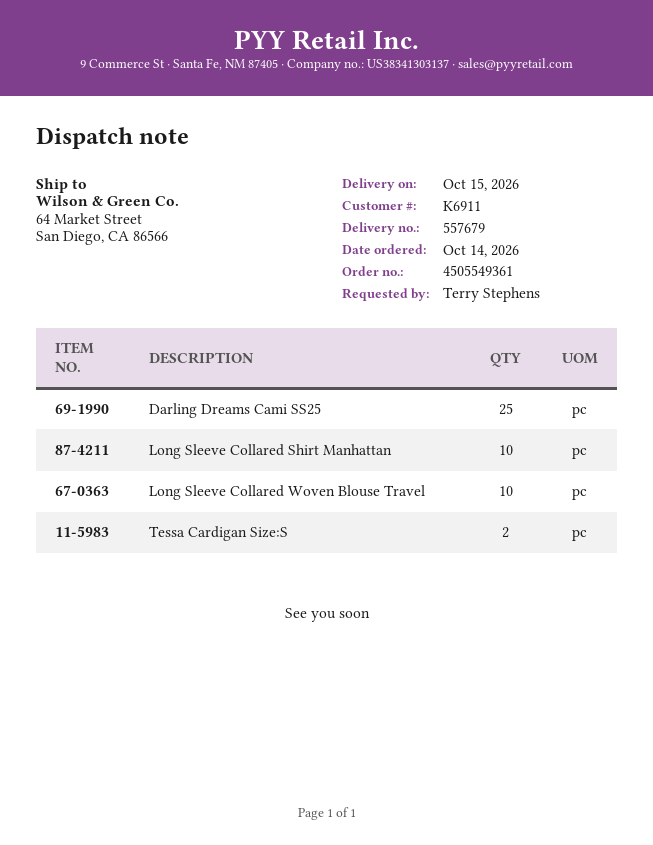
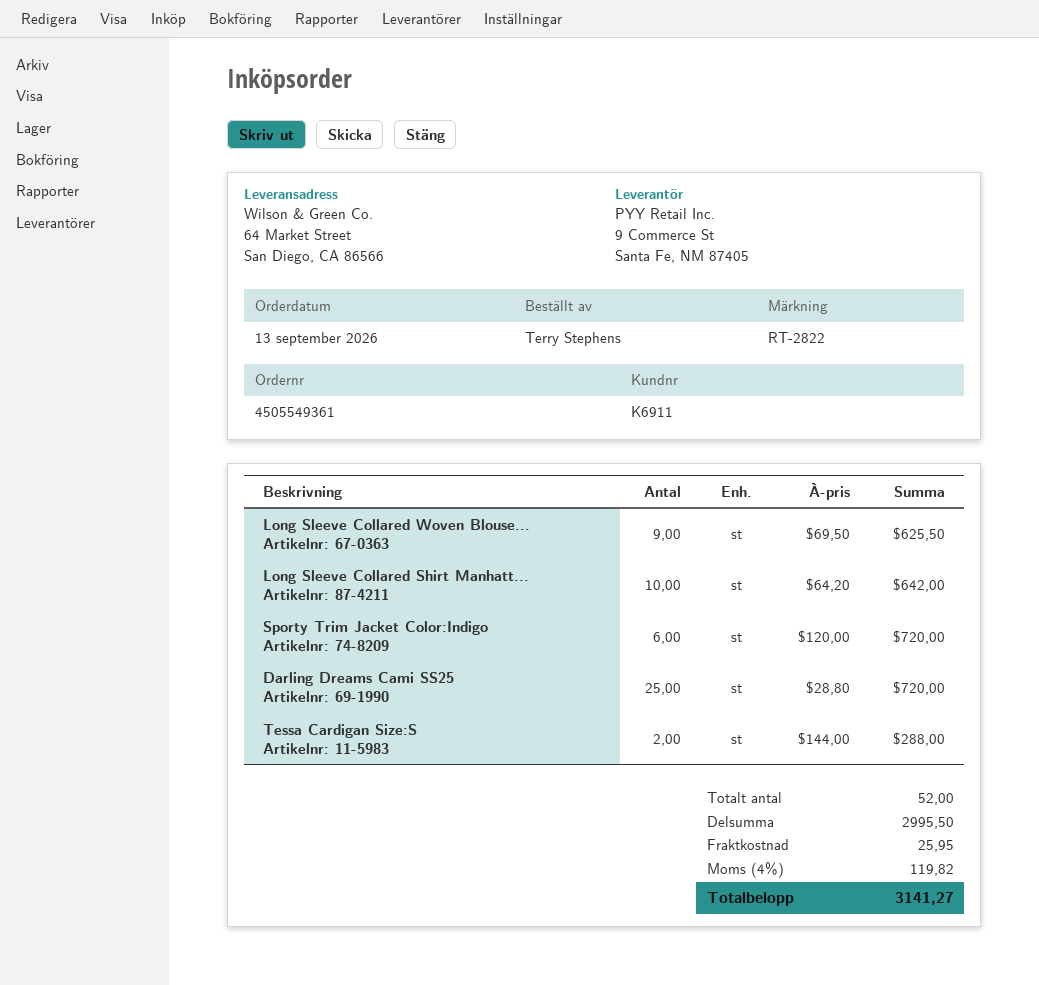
order date: 2026-10-14 -> 2026-09-13
Long Sleeve Collared Woven Blouse Travel: 10 -> 9
Sporty Trim Jacket Color:Indigo: none -> 6

